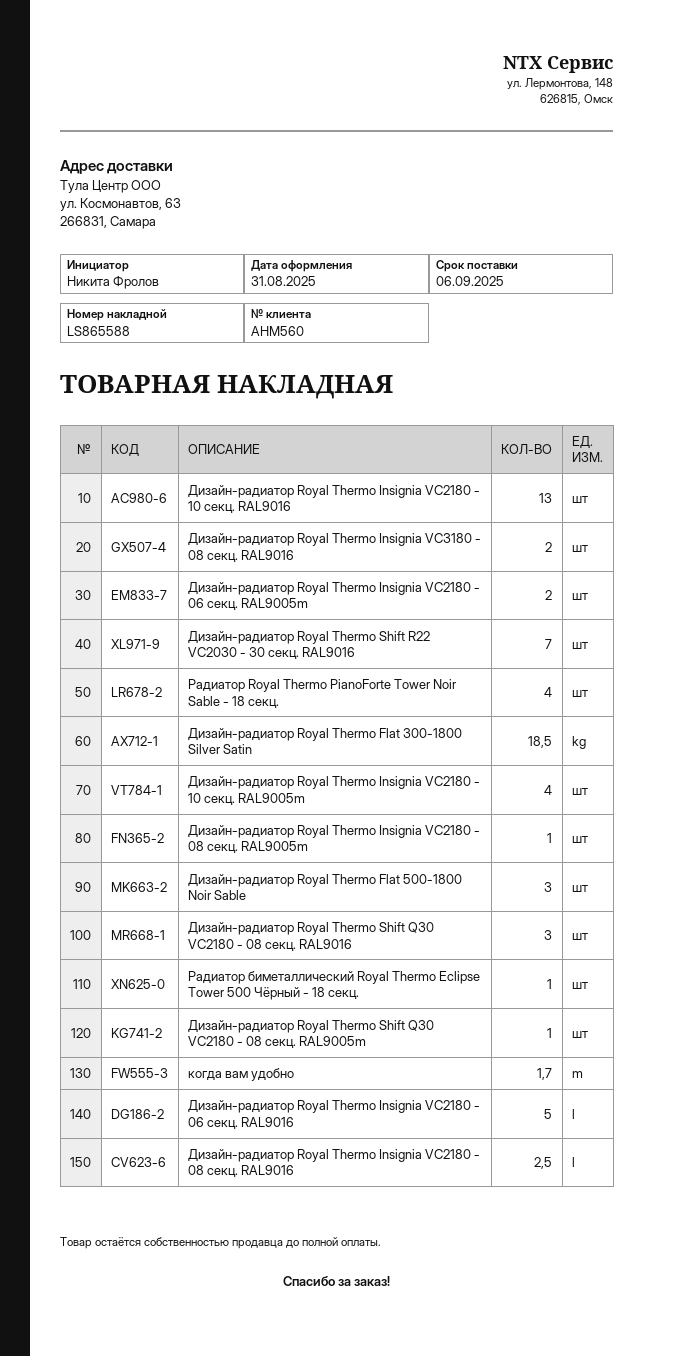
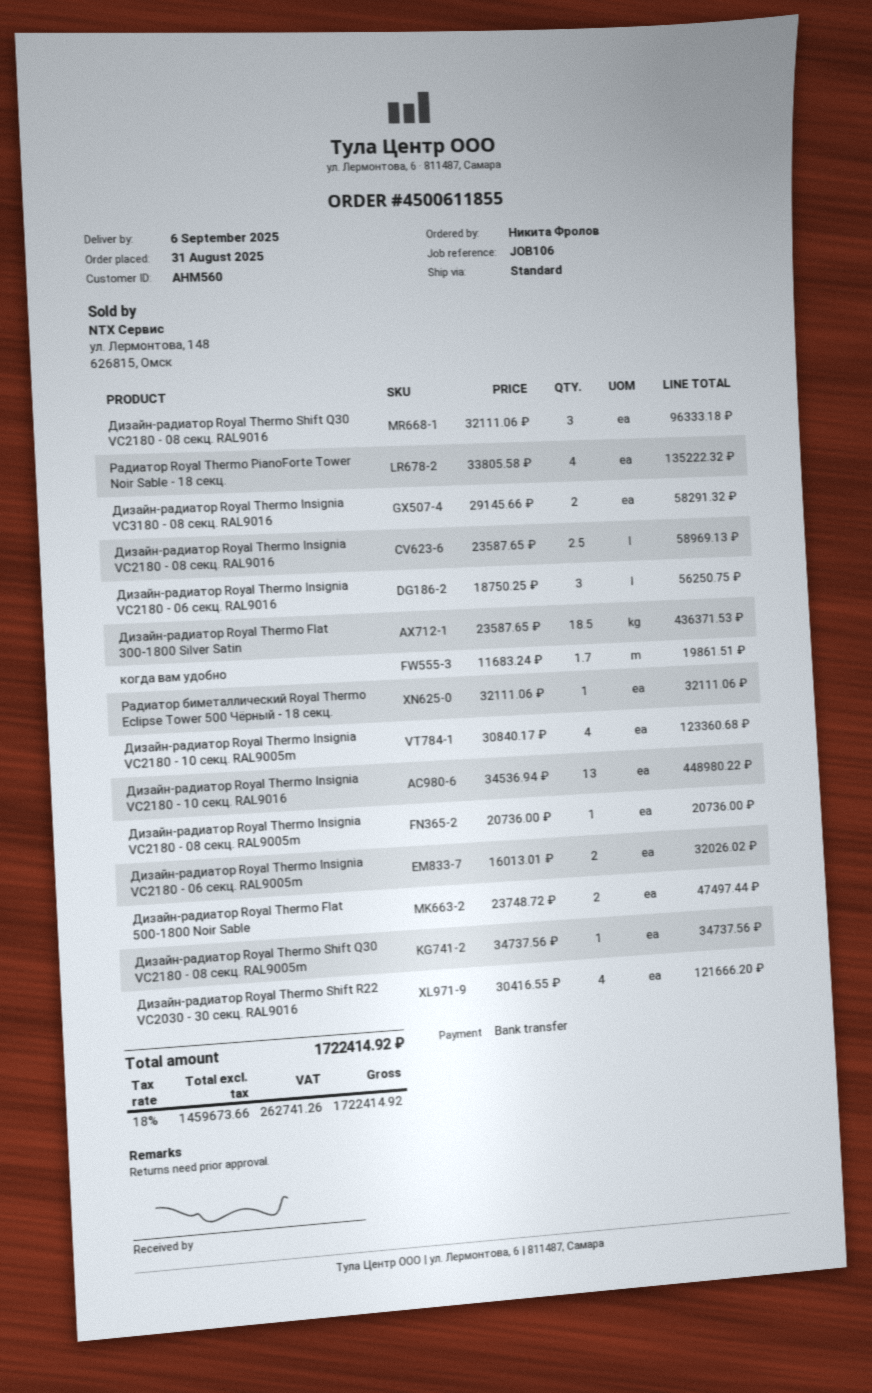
Дизайн-радиатор Royal Thermo Shift R22 VC2030 - 30 секц. RAL9016: 7 -> 4
Дизайн-радиатор Royal Thermo Flat 500-1800 Noir Sable: 3 -> 2
Дизайн-радиатор Royal Thermo Insignia VC2180 - 06 секц. RAL9016: 5 -> 3

